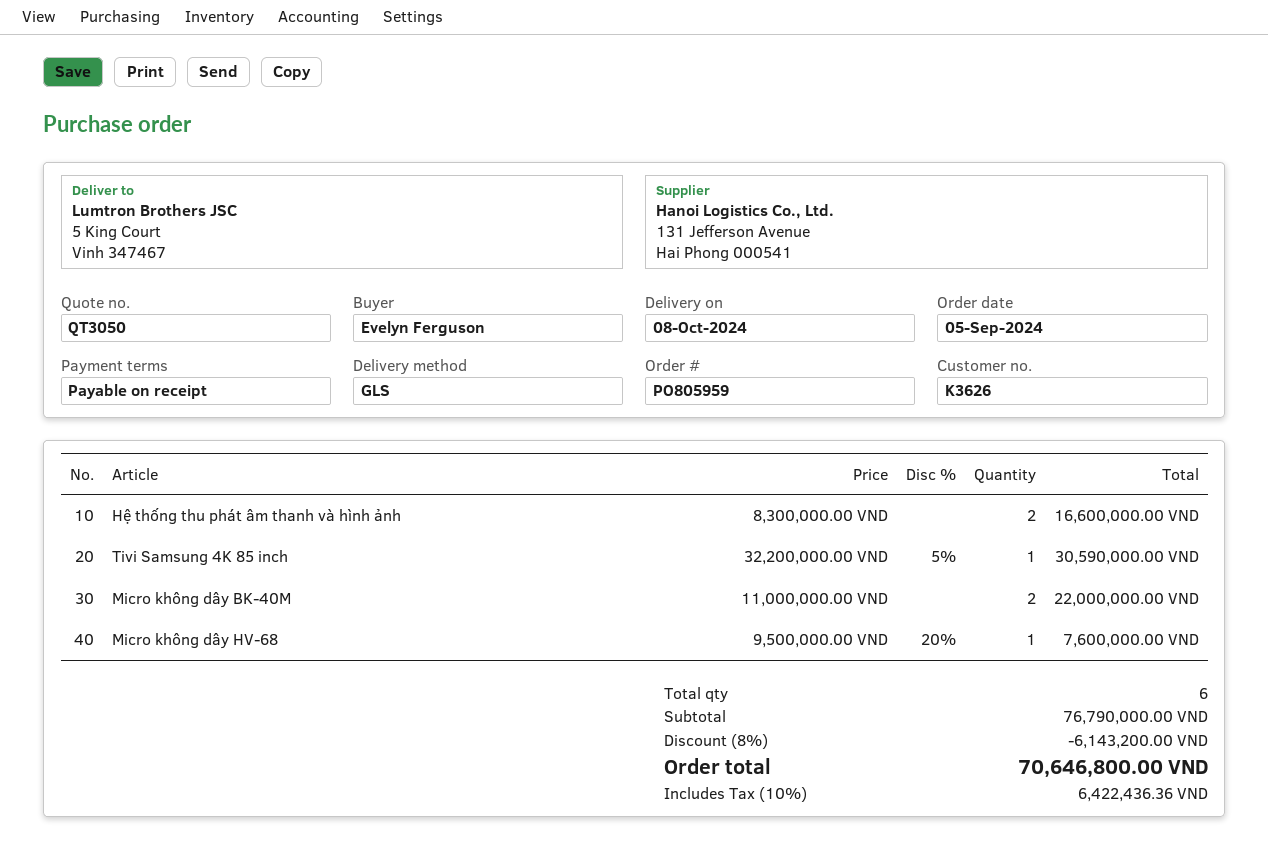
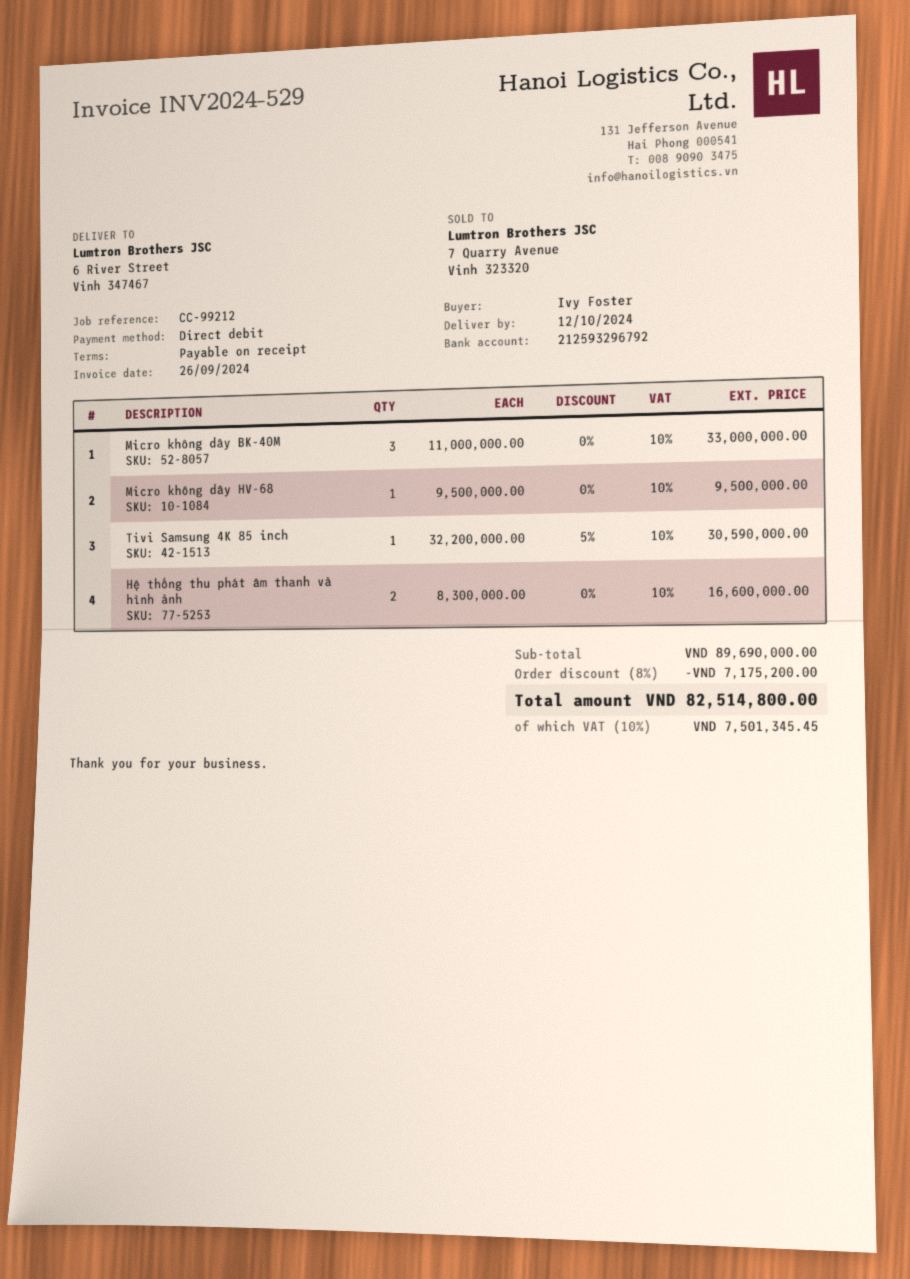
delivery date: 2024-10-08 -> 2024-10-12
ordered by: Evelyn Ferguson -> Ivy Foster
ship to: 5 King Court, Vinh 347467 -> 6 River Street, Vinh 347467
Micro không dây BK-40M: 2 x 11000000.00 = 22000000.00 -> 3 x 11000000.00 = 33000000.00
Micro không dây HV-68: 1 x 9500000.00 - 20% = 7600000.00 -> 1 x 9500000.00 = 9500000.00
subtotal: 76790000.00 -> 89690000.00
discount: 8% = 6143200.00 -> 8% = 7175200.00
tax: 10% = 6422436.36 -> 10% = 7501345.45
total: 70646800.00 -> 82514800.00

